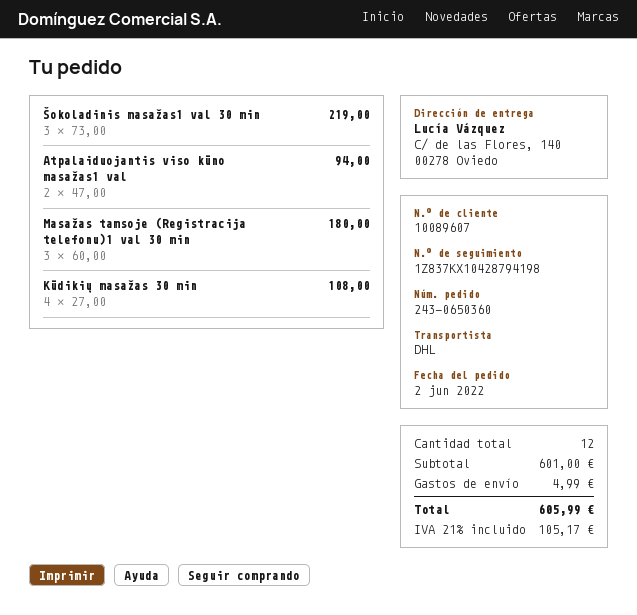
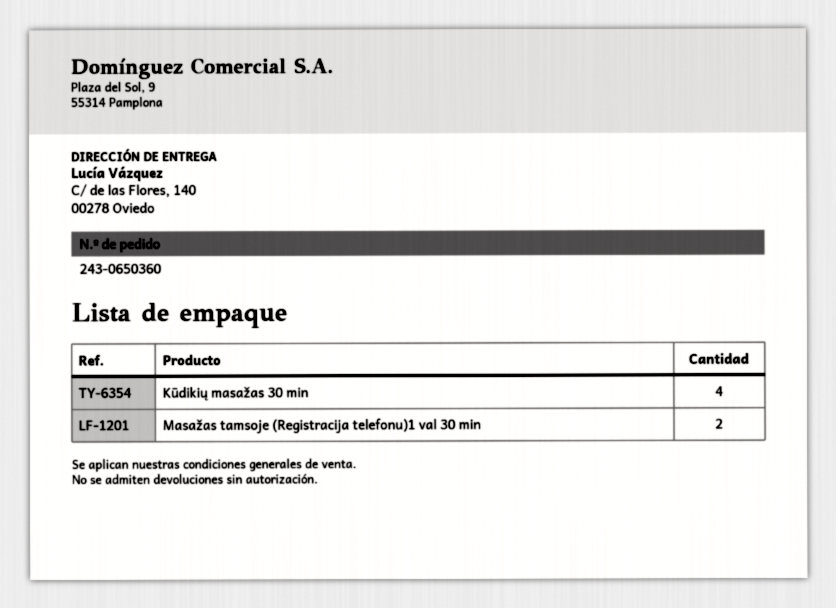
Šokoladinis masažas1 val 30 min: 3 -> none
Atpalaiduojantis viso kūno masažas1 val: 2 -> none
Masažas tamsoje (Registracija telefonu)1 val 30 min: 3 -> 2

